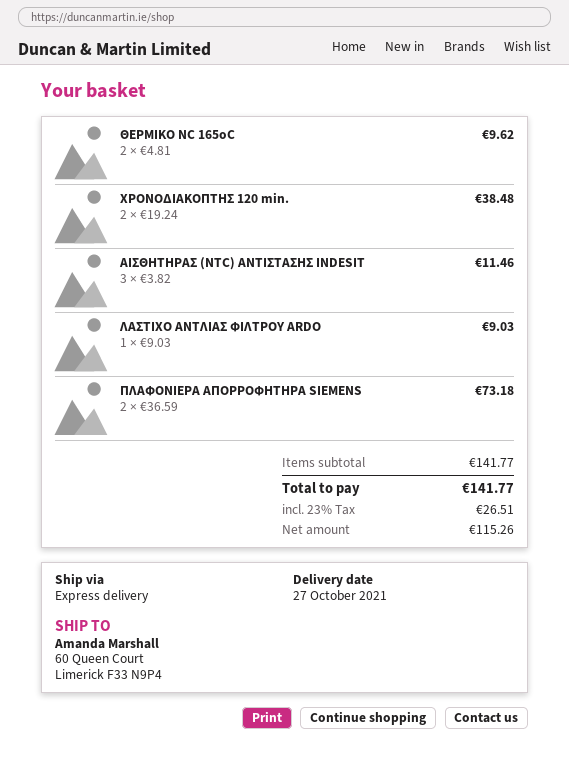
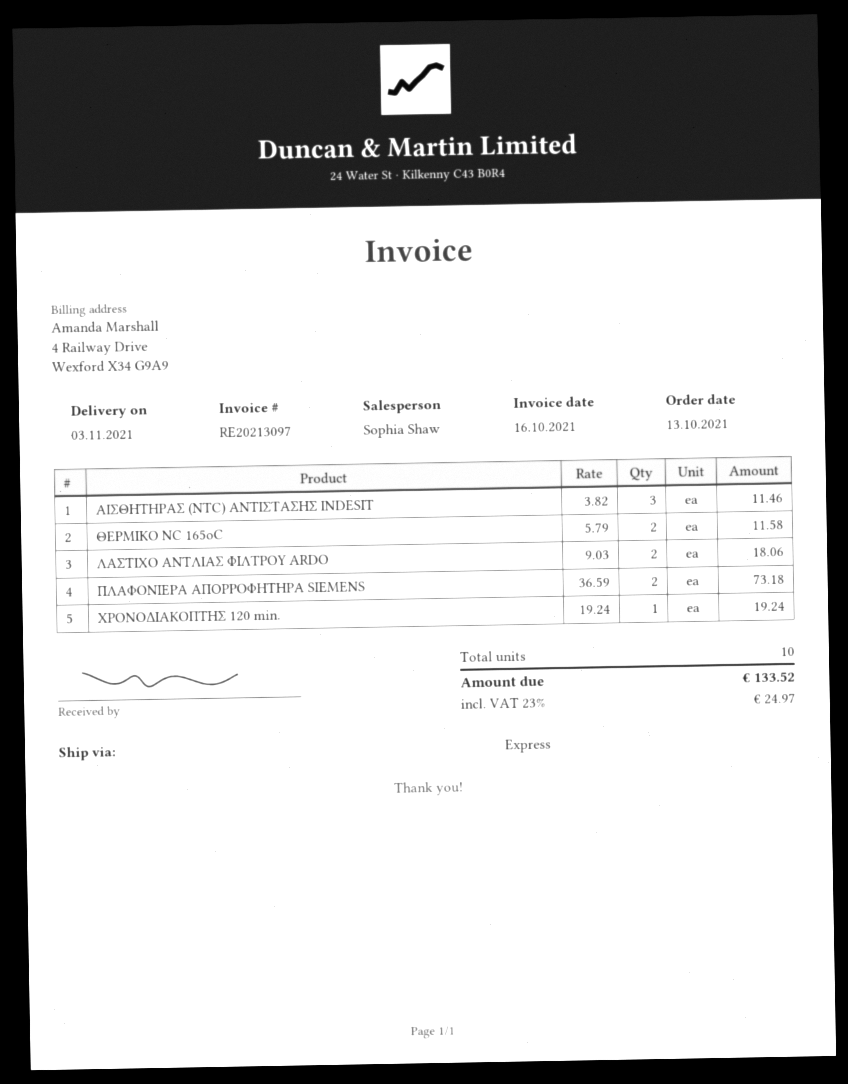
delivery date: 2021-10-27 -> 2021-11-03
ΘΕΡΜΙΚΟ NC 165oC: 2 x 4.81 = 9.62 -> 2 x 5.79 = 11.58
ΧΡΟΝΟΔΙΑΚΟΠΤΗΣ 120 min.: 2 x 19.24 = 38.48 -> 1 x 19.24 = 19.24
ΛΑΣΤΙΧΟ ΑΝΤΛΙΑΣ ΦΙΛΤΡΟΥ ARDO: 1 x 9.03 = 9.03 -> 2 x 9.03 = 18.06
tax: 23% = 26.51 -> 23% = 24.97
total: 141.77 -> 133.52

